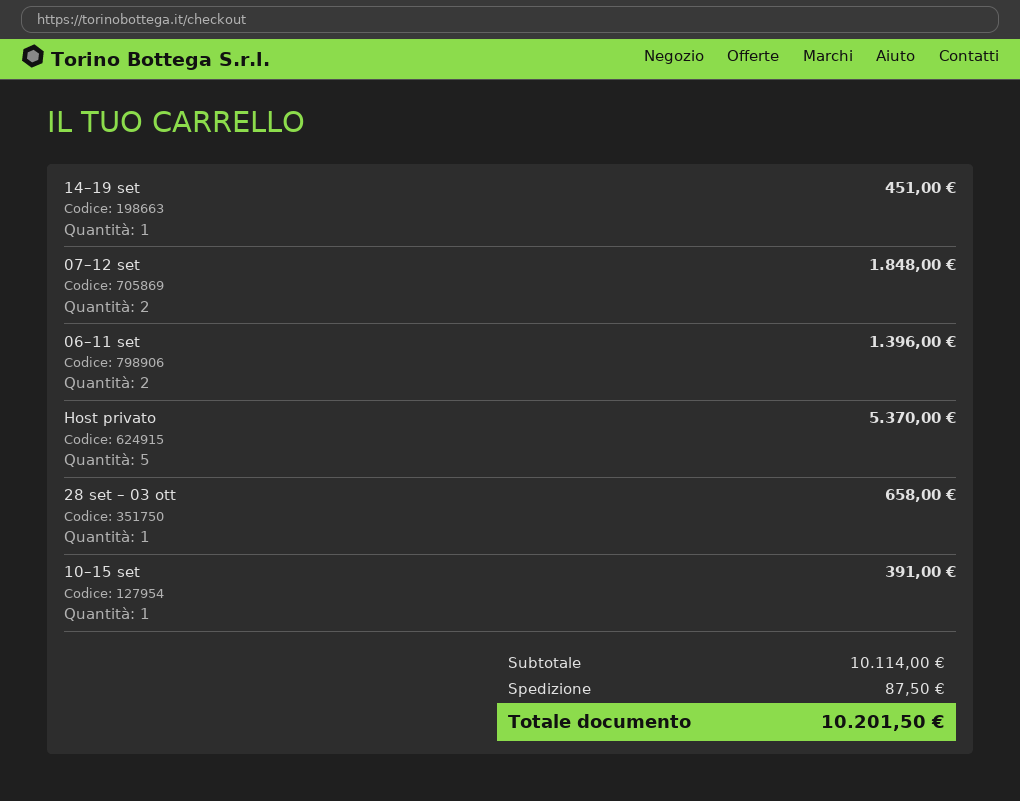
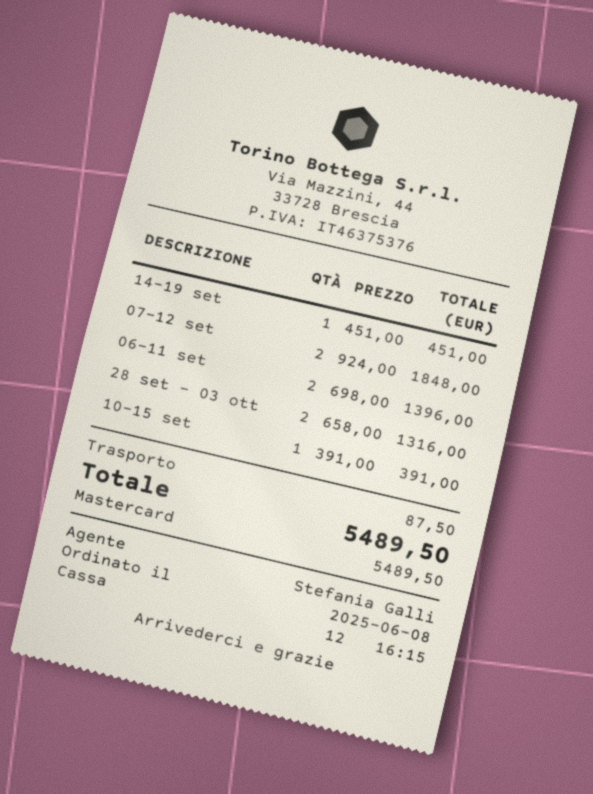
Host privato: 5 for 5370.00 -> none
28 set – 03 ott: 1 for 658.00 -> 2 for 1316.00
total: 10201.50 -> 5489.50

